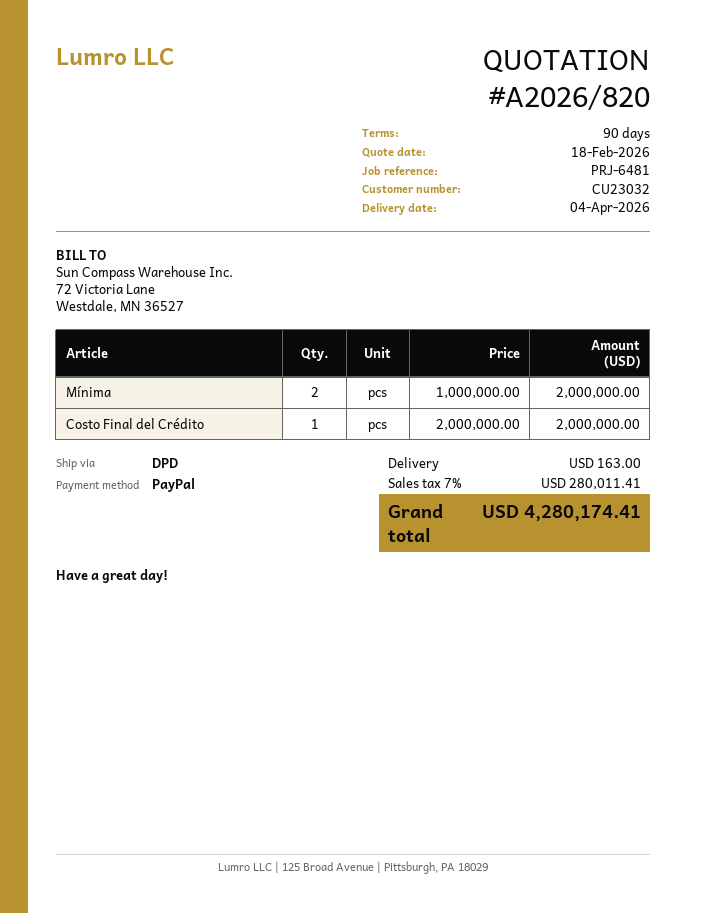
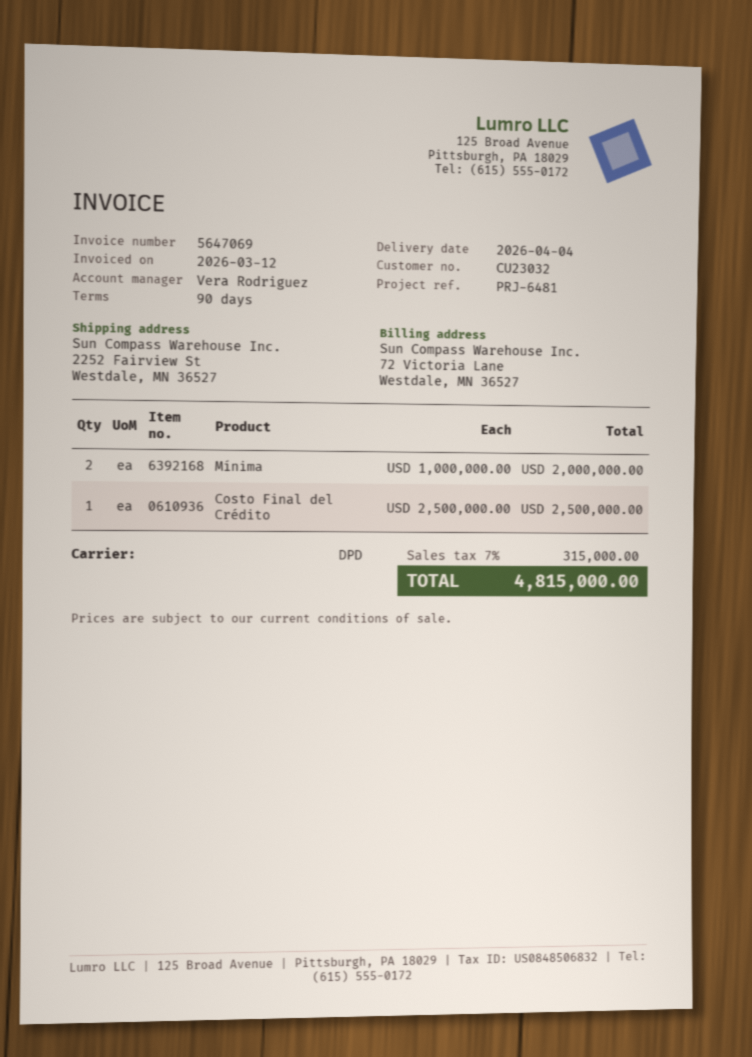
Costo Final del Crédito: 1 x 2000000.00 = 2000000.00 -> 1 x 2500000.00 = 2500000.00
shipping: 163.00 -> none
tax: 7% = 280011.41 -> 7% = 315000.00
total: 4280174.41 -> 4815000.00

